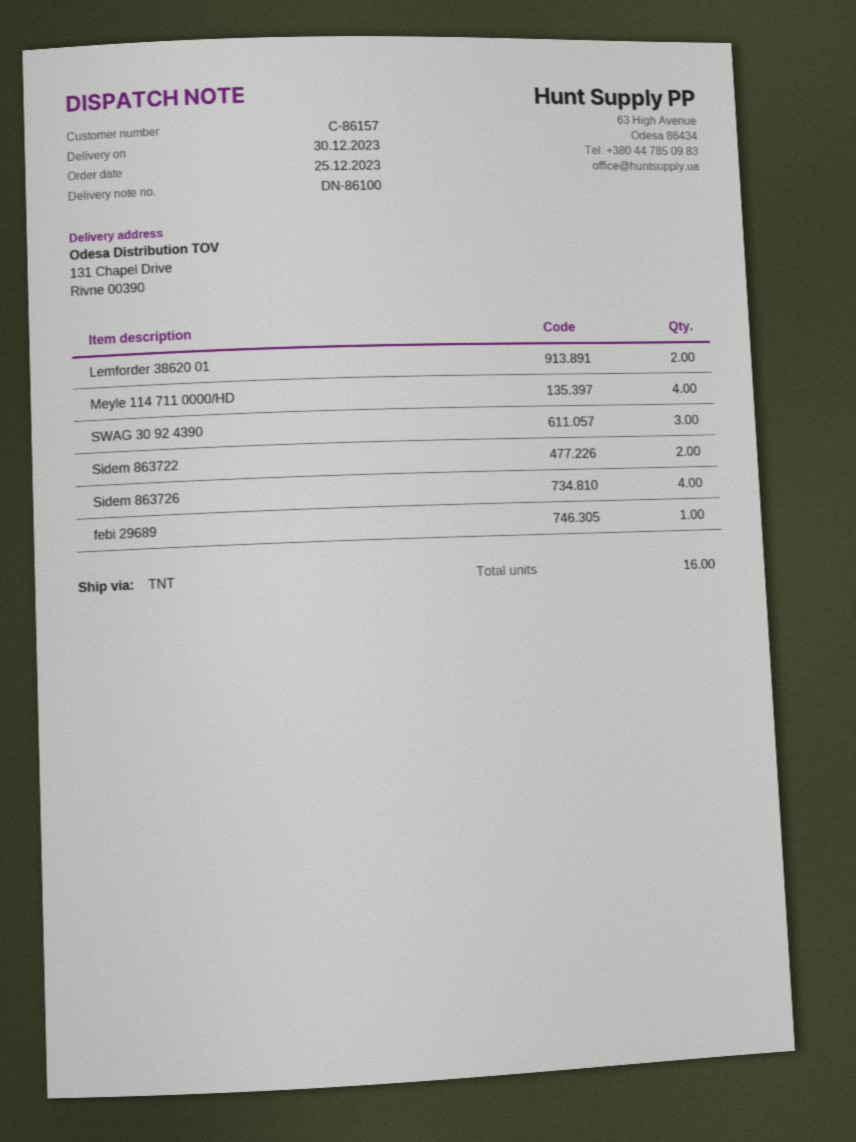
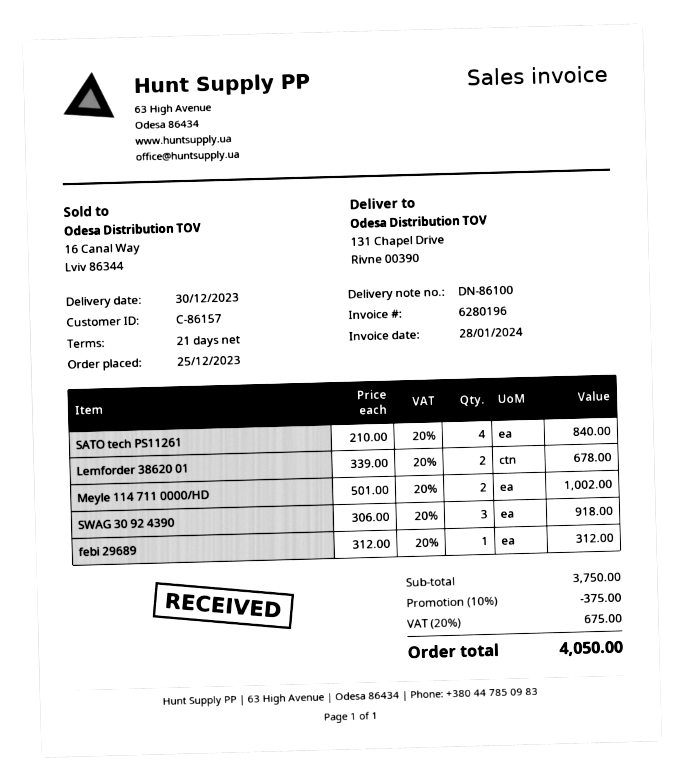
Meyle 114 711 0000/HD: 4 -> 2
Sidem 863722: 2 -> none
Sidem 863726: 4 -> none
SATO tech PS11261: none -> 4

